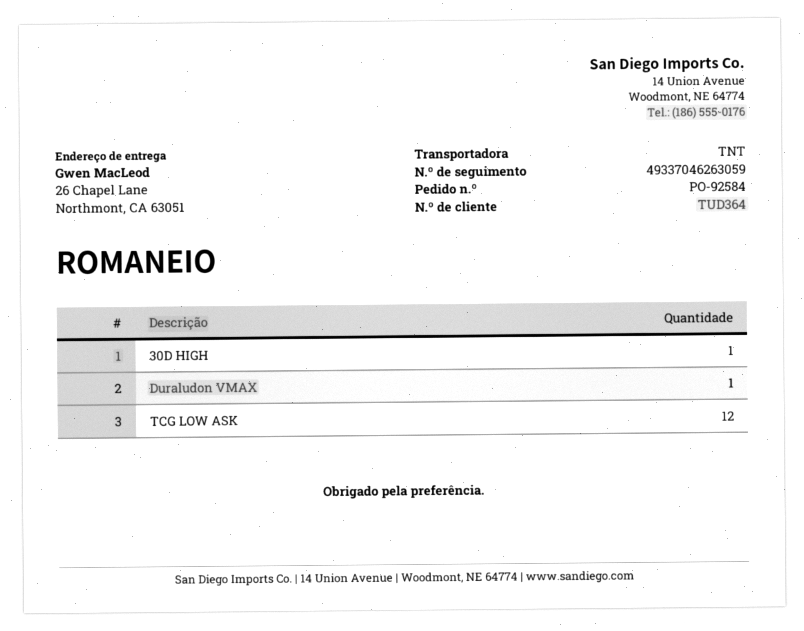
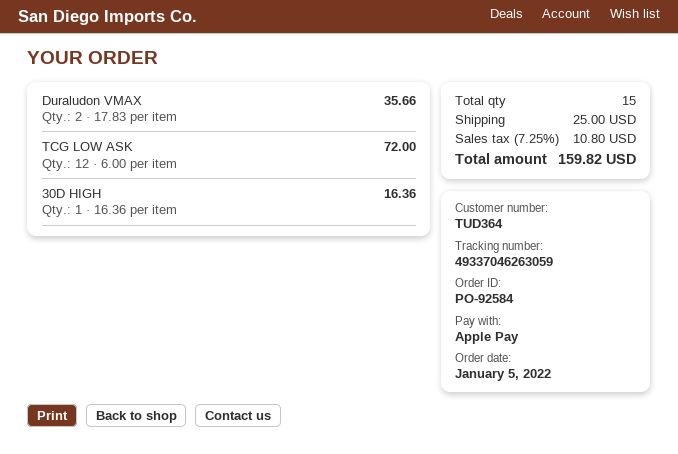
Duraludon VMAX: 1 -> 2

